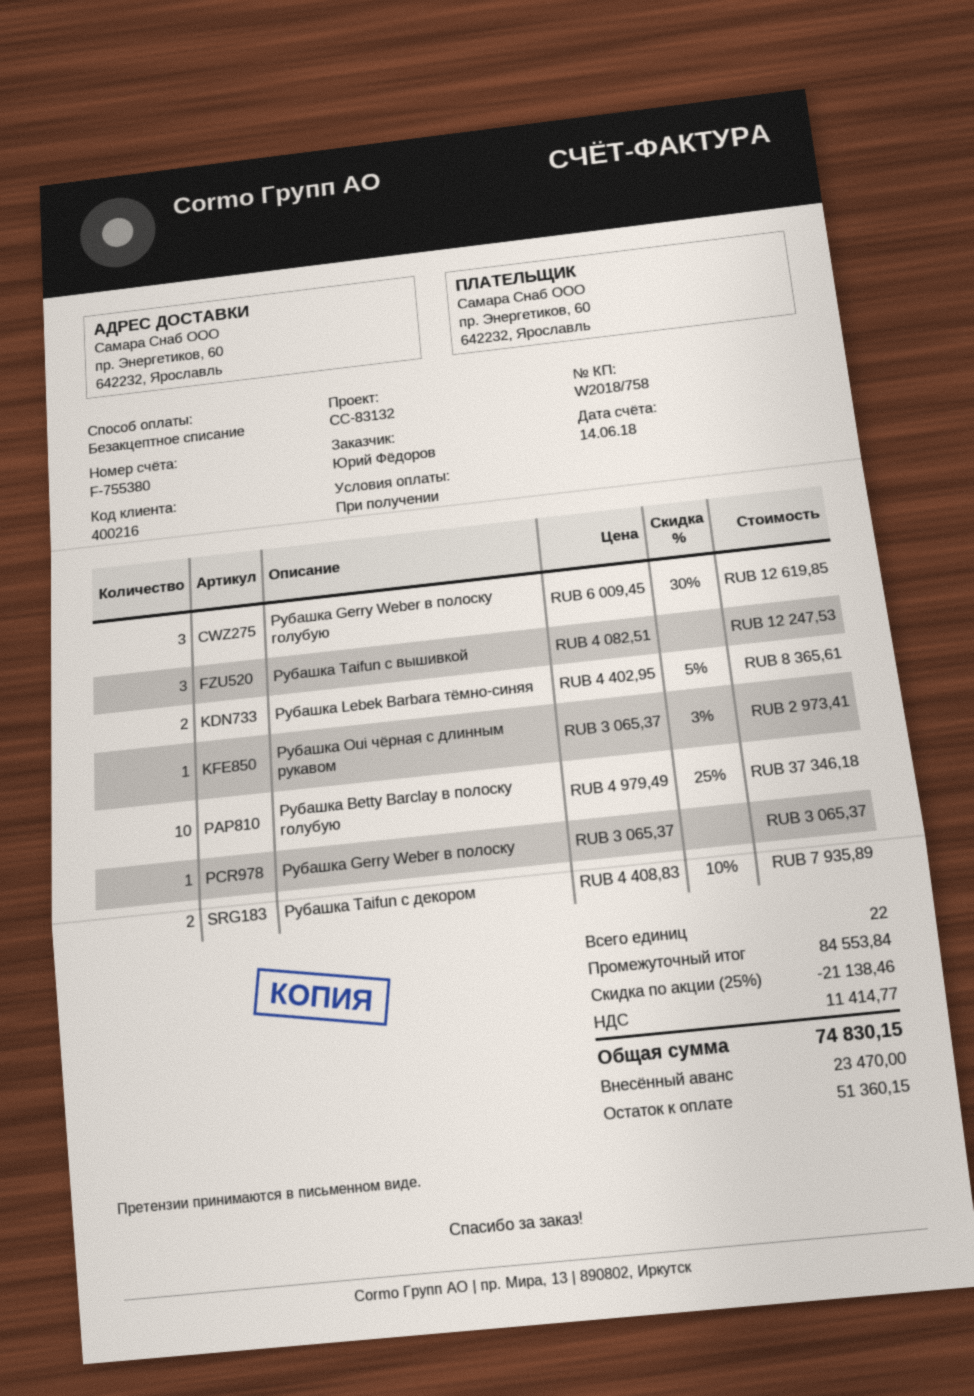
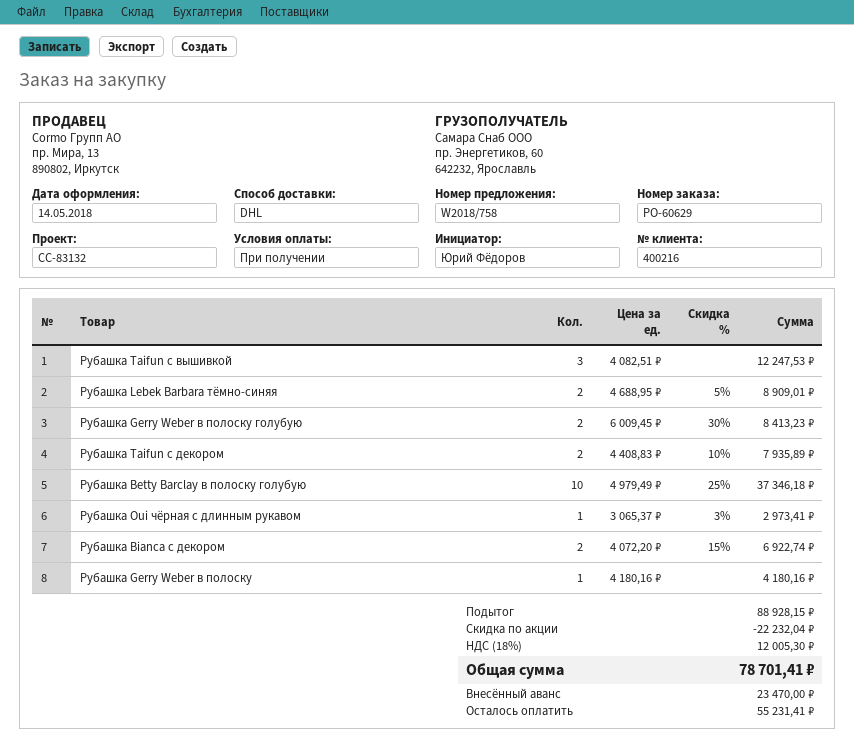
Рубашка Gerry Weber в полоску голубую: 3 x 6009.45 - 30% = 12619.85 -> 2 x 6009.45 - 30% = 8413.23
Рубашка Lebek Barbara тёмно-синяя: 2 x 4402.95 - 5% = 8365.61 -> 2 x 4688.95 - 5% = 8909.01
Рубашка Gerry Weber в полоску: 1 x 3065.37 = 3065.37 -> 1 x 4180.16 = 4180.16
Рубашка Bianca с декором: none -> 2 x 4072.20 - 15% = 6922.74
subtotal: 84553.84 -> 88928.15
discount: 21138.46 -> 22232.04
tax: 11414.77 -> 12005.30
total: 74830.15 -> 78701.41
balance: 51360.15 -> 55231.41

